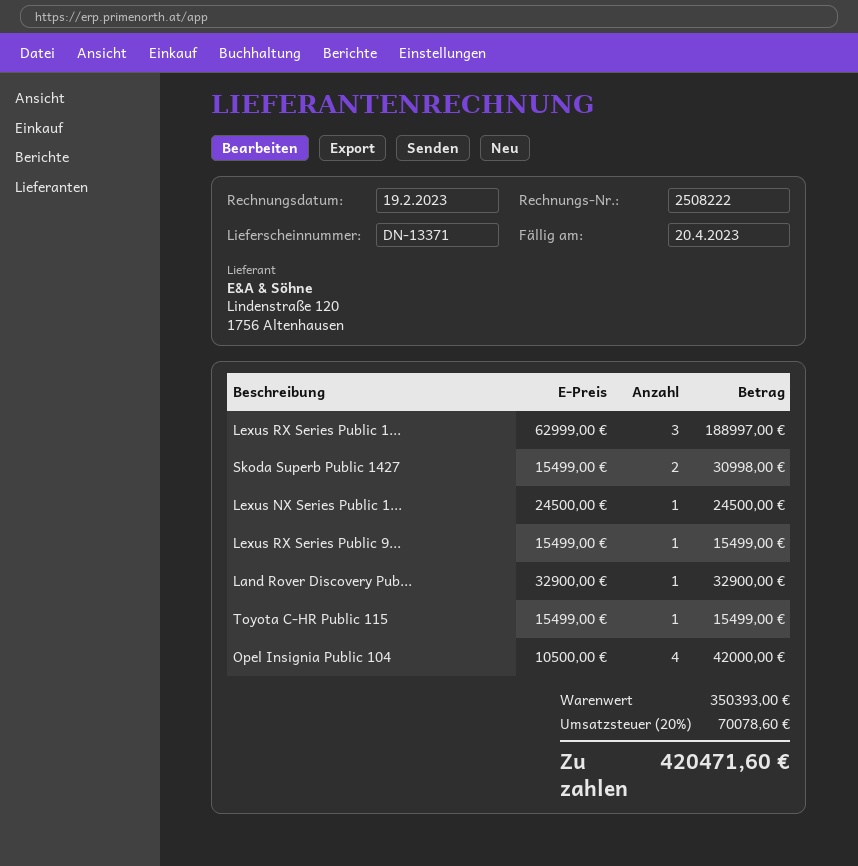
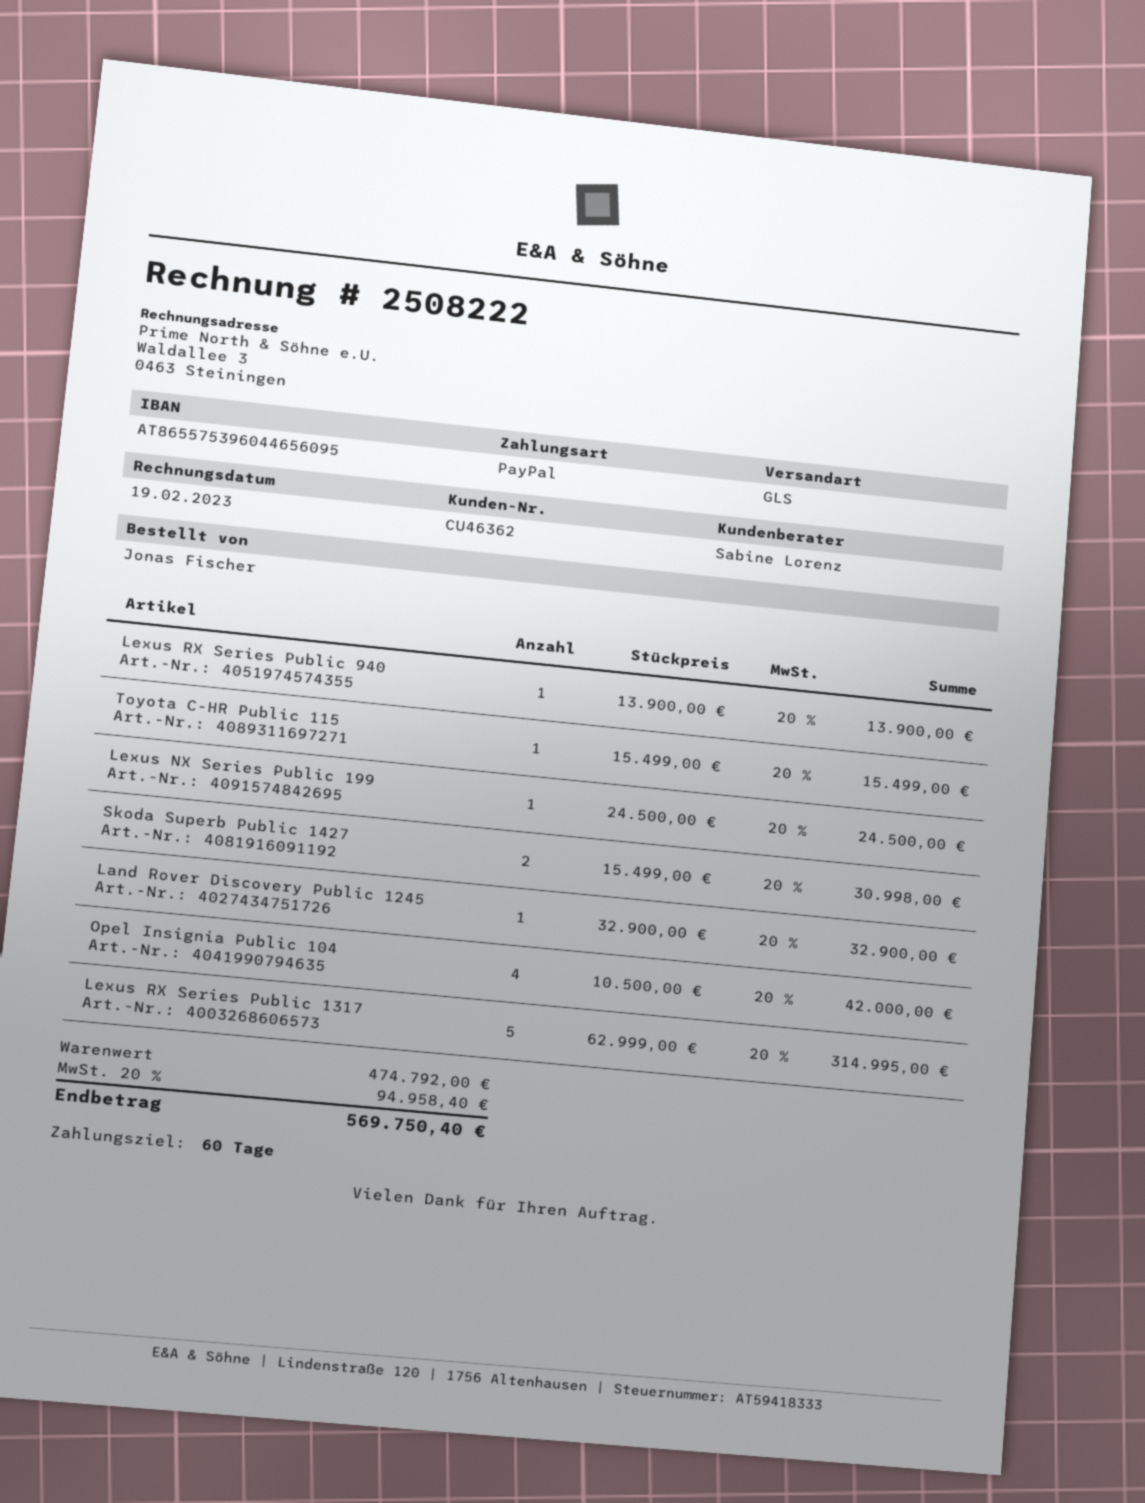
Lexus RX Series Public 1...: 3 x 62999.00 = 188997.00 -> 5 x 62999.00 = 314995.00
Lexus RX Series Public 9...: 1 x 15499.00 = 15499.00 -> 1 x 13900.00 = 13900.00
subtotal: 350393.00 -> 474792.00
tax: 20% = 70078.60 -> 20% = 94958.40
total: 420471.60 -> 569750.40

